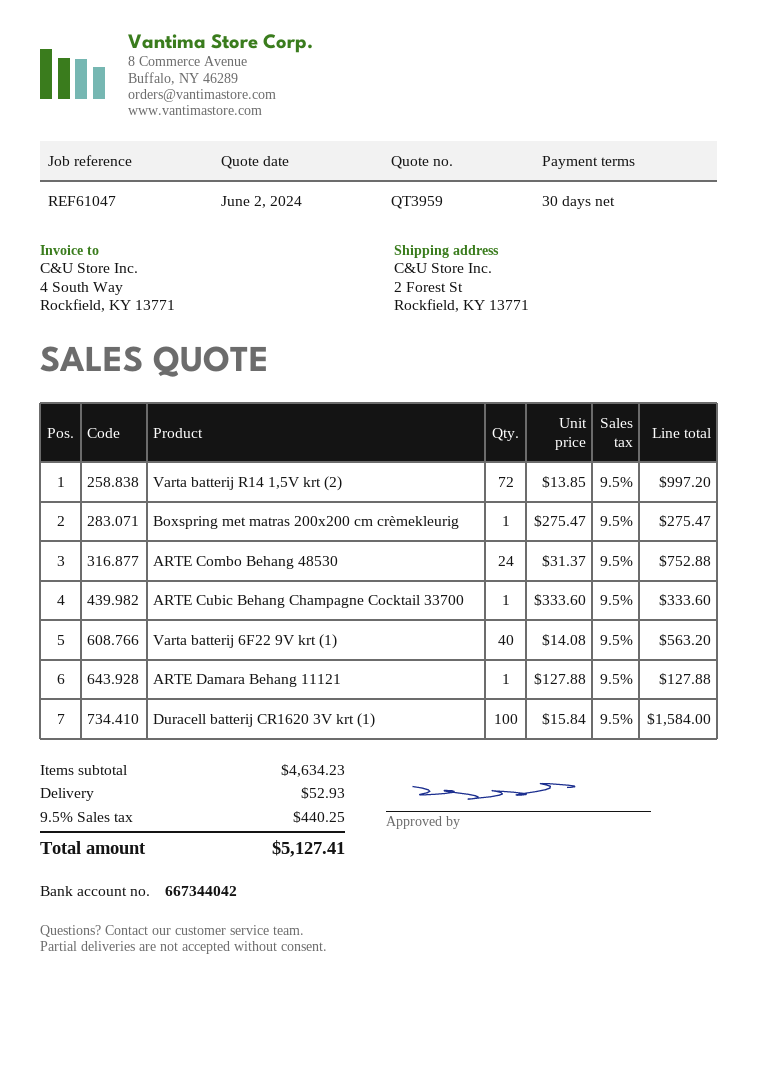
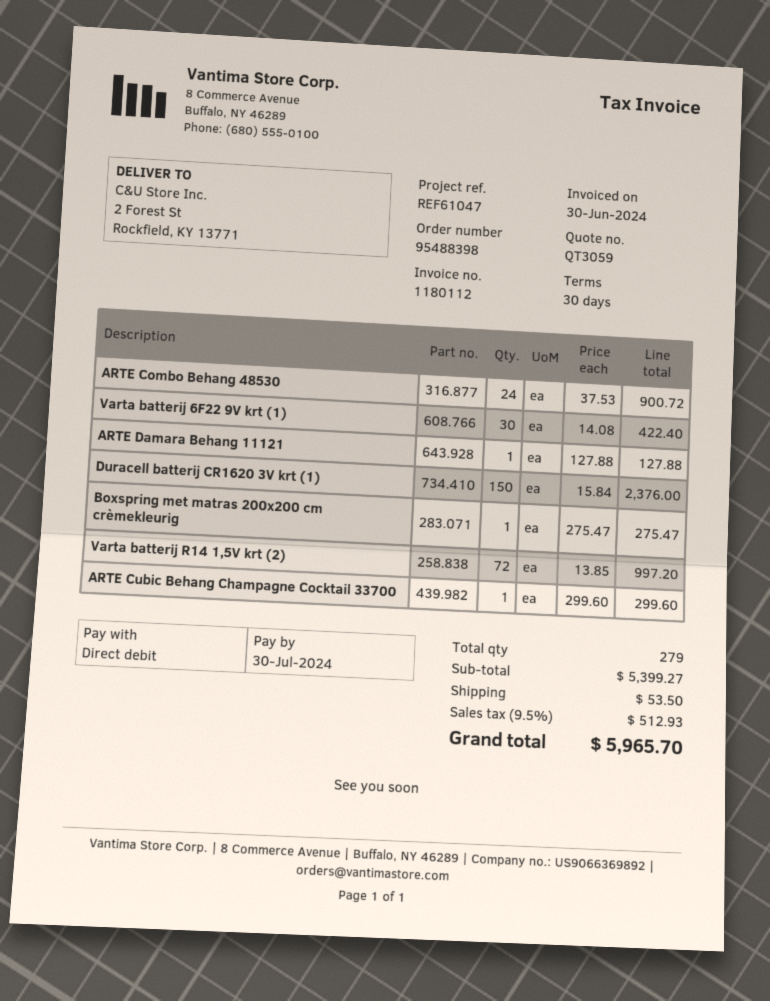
quote number: QT3959 -> QT3059
ARTE Combo Behang 48530: 24 x 31.37 = 752.88 -> 24 x 37.53 = 900.72
ARTE Cubic Behang Champagne Cocktail 33700: 1 x 333.60 = 333.60 -> 1 x 299.60 = 299.60
Varta batterij 6F22 9V krt (1): 40 x 14.08 = 563.20 -> 30 x 14.08 = 422.40
Duracell batterij CR1620 3V krt (1): 100 x 15.84 = 1584.00 -> 150 x 15.84 = 2376.00
subtotal: 4634.23 -> 5399.27
shipping: 52.93 -> 53.50
tax: 9.5% = 440.25 -> 9.5% = 512.93
total: 5127.41 -> 5965.70

